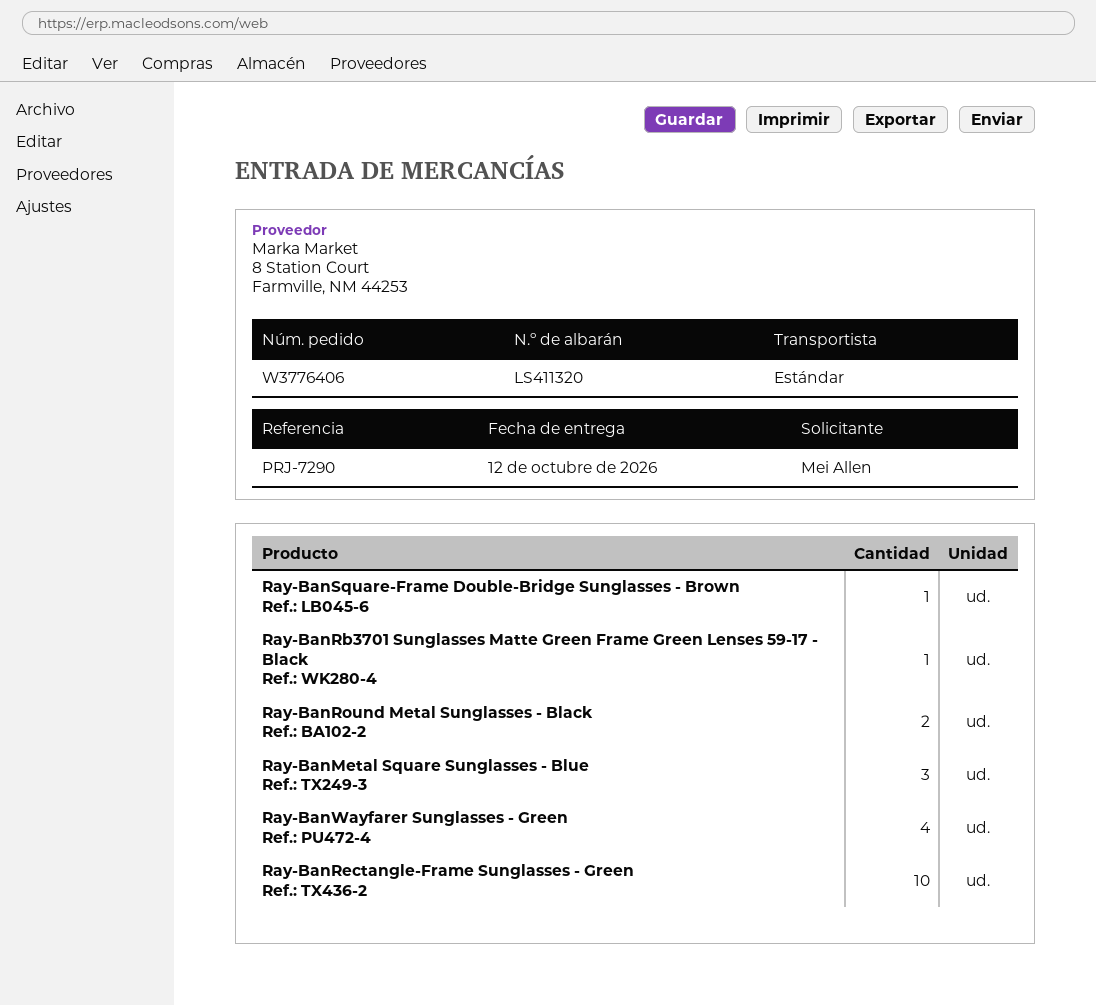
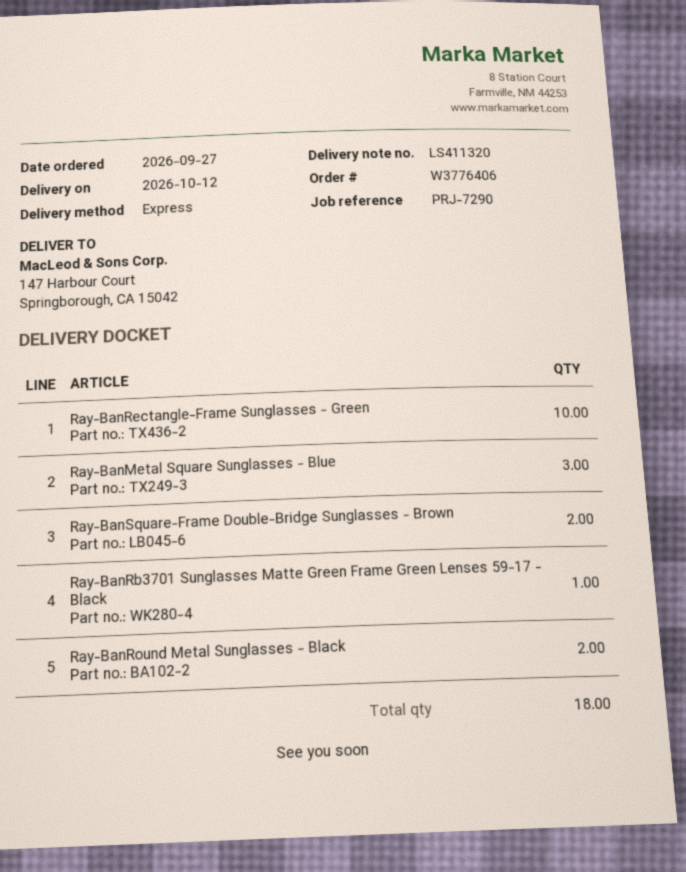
shipping method: standard -> express
Ray-BanSquare-Frame Double-Bridge Sunglasses - Brown: 1 -> 2
Ray-BanWayfarer Sunglasses - Green: 4 -> none

